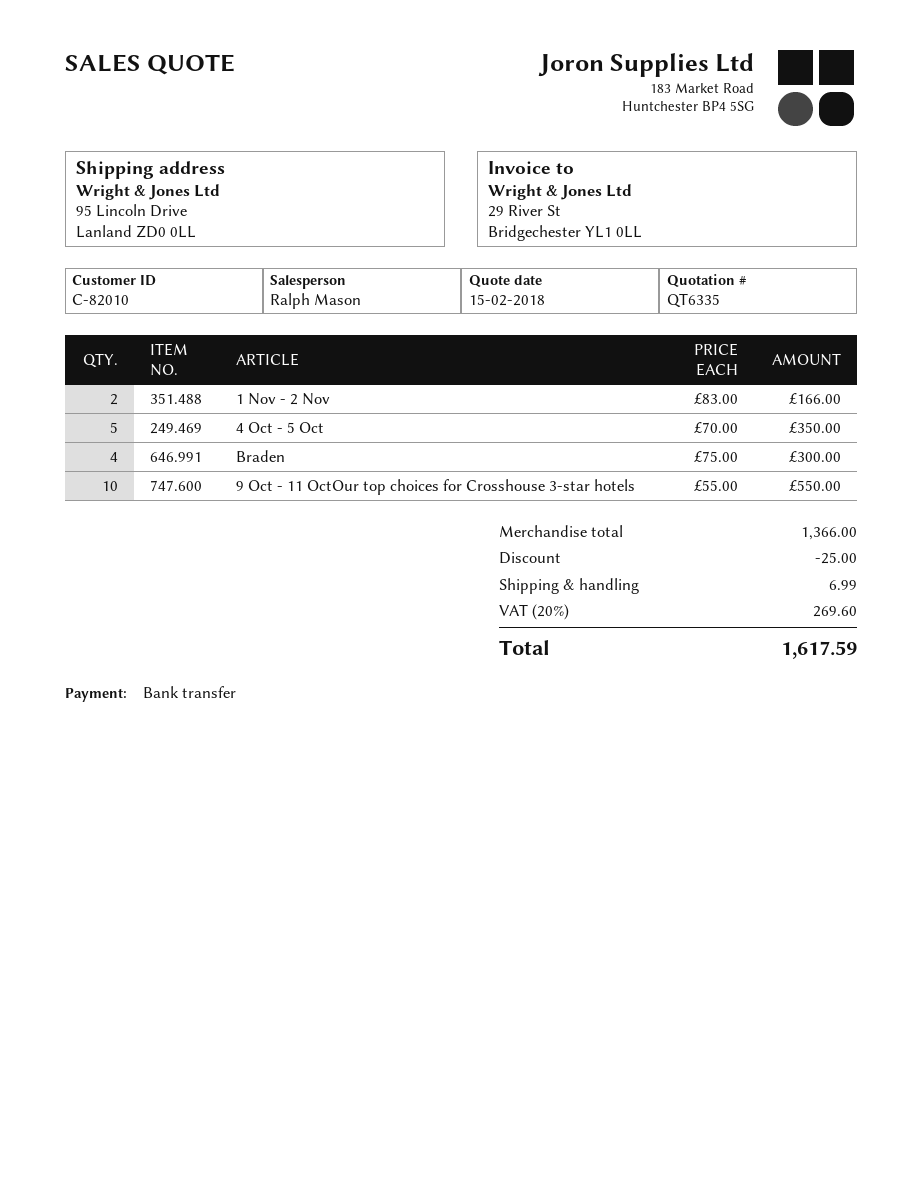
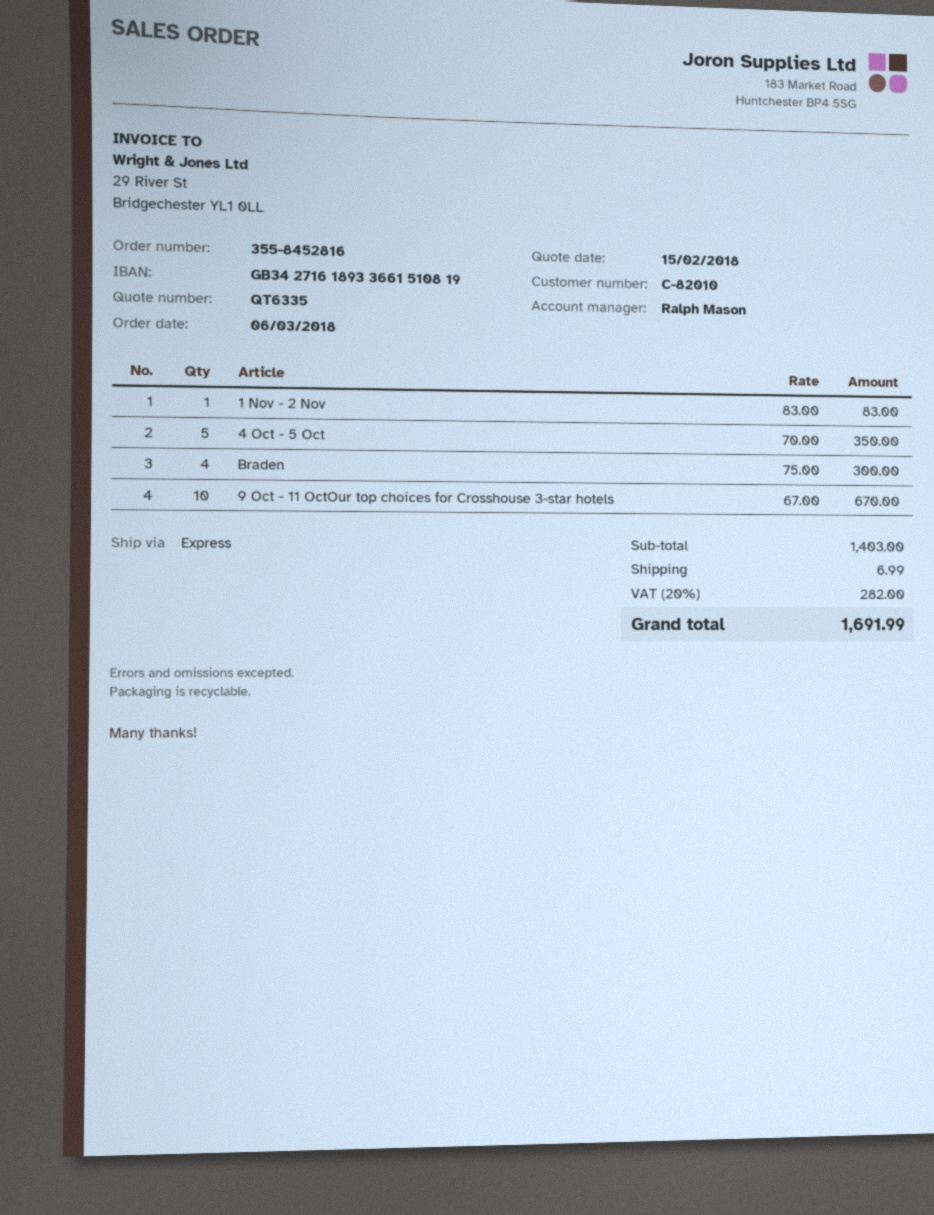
1 Nov - 2 Nov: 2 x 83.00 = 166.00 -> 1 x 83.00 = 83.00
9 Oct - 11 OctOur top choices for Crosshouse 3-star hotels: 10 x 55.00 = 550.00 -> 10 x 67.00 = 670.00
subtotal: 1366.00 -> 1403.00
discount: 25.00 -> none
tax: 20% = 269.60 -> 20% = 282.00
total: 1617.59 -> 1691.99

